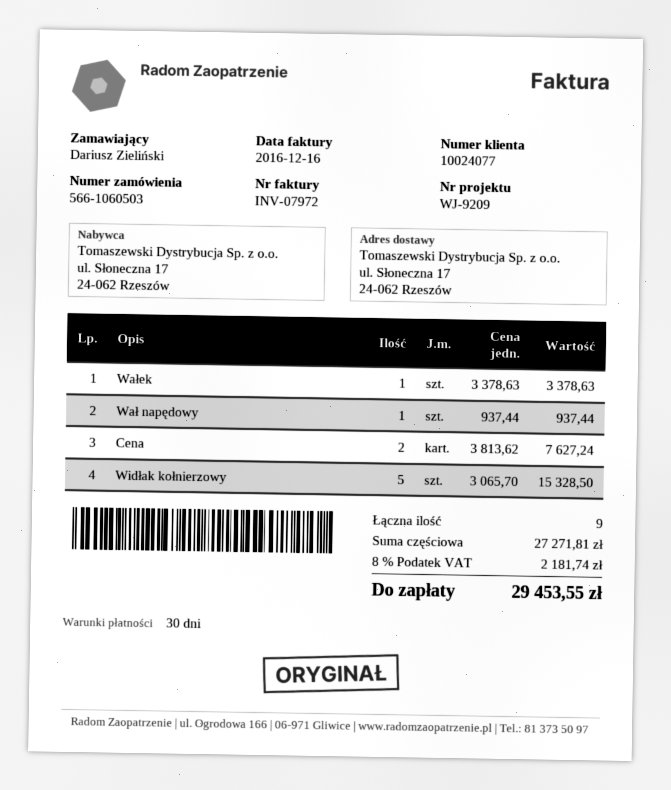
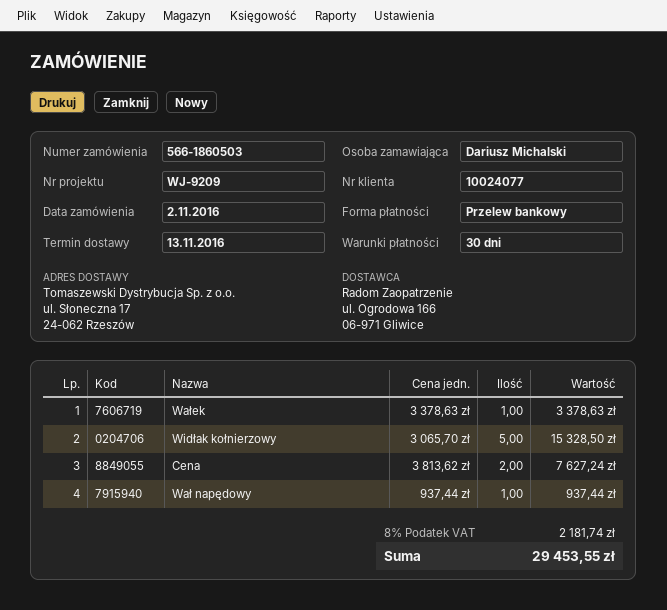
order number: 566-1060503 -> 566-1860503
ordered by: Dariusz Zieliński -> Dariusz Michalski

